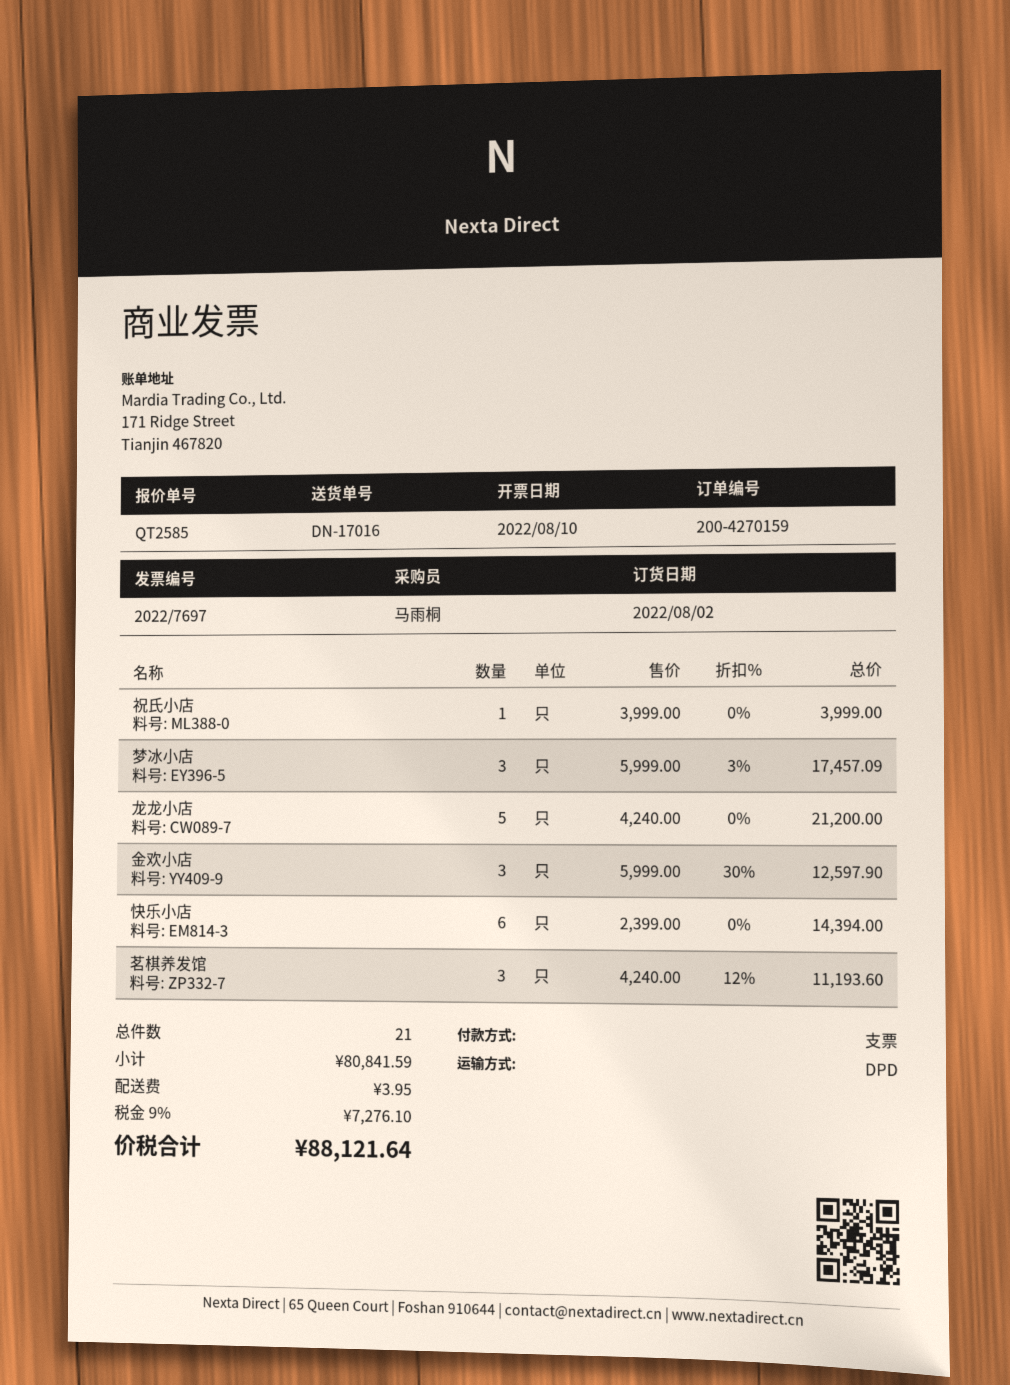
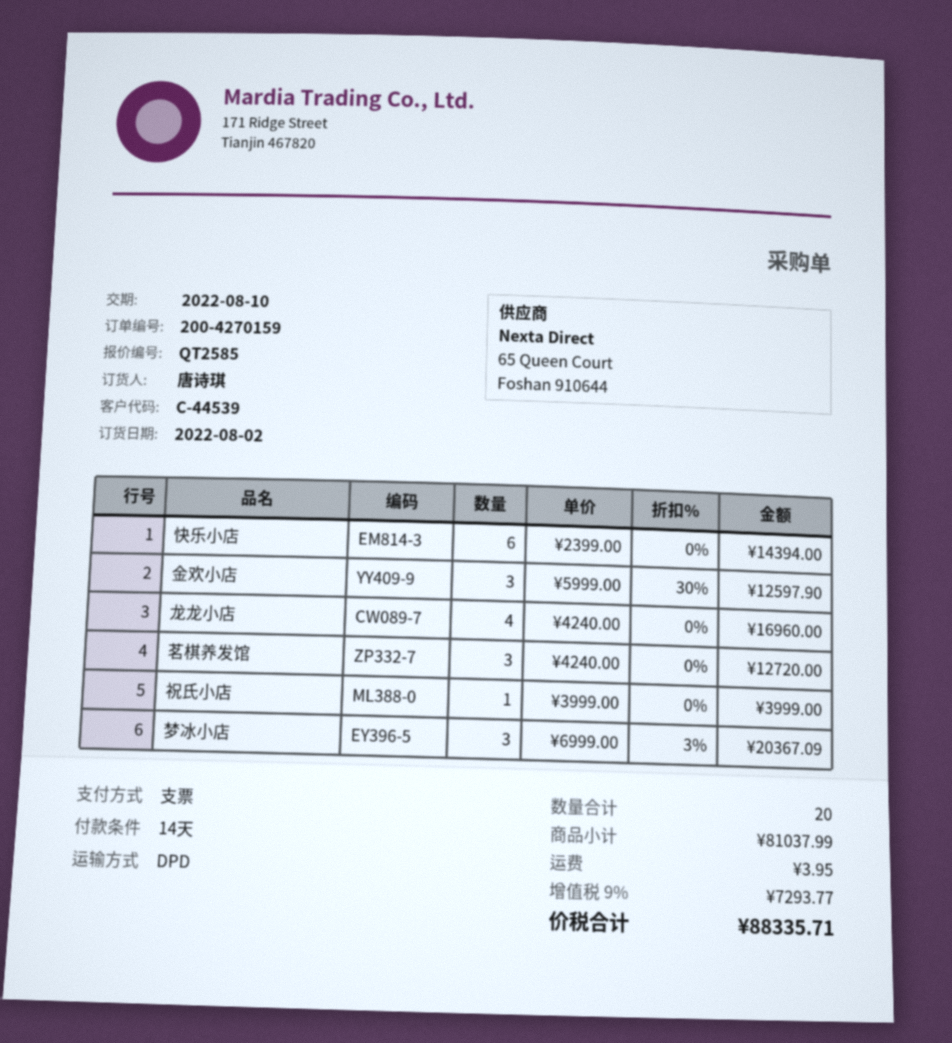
ordered by: 马雨桐 -> 唐诗琪
梦冰小店: 3 x 5999.00 - 3% = 17457.09 -> 3 x 6999.00 - 3% = 20367.09
龙龙小店: 5 x 4240.00 = 21200.00 -> 4 x 4240.00 = 16960.00
茗棋养发馆: 3 x 4240.00 - 12% = 11193.60 -> 3 x 4240.00 = 12720.00
total quantity: 21 -> 20
subtotal: 80841.59 -> 81037.99
tax: 9% = 7276.10 -> 9% = 7293.77
total: 88121.64 -> 88335.71

